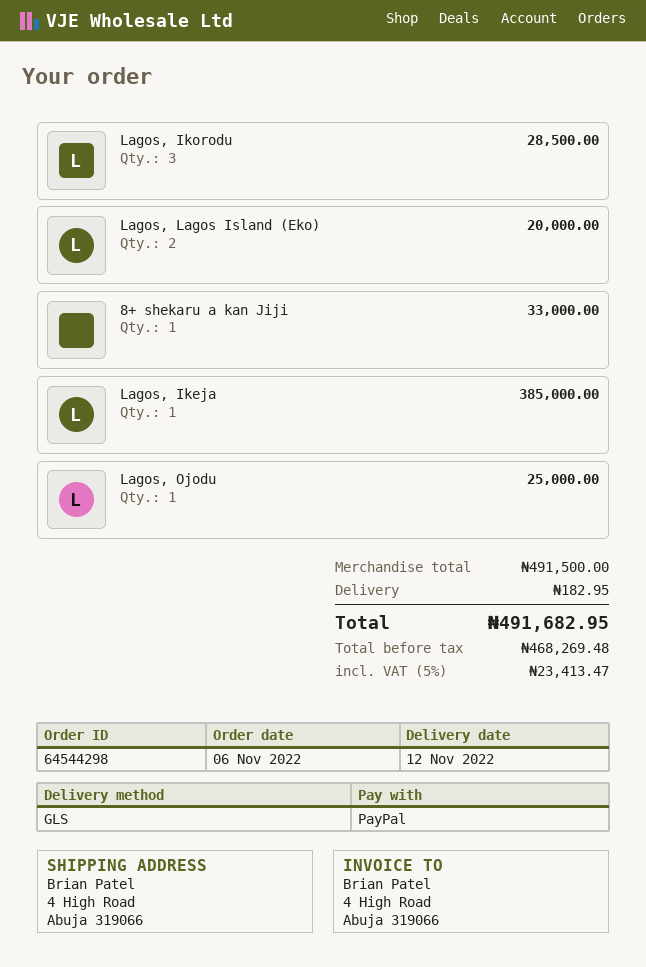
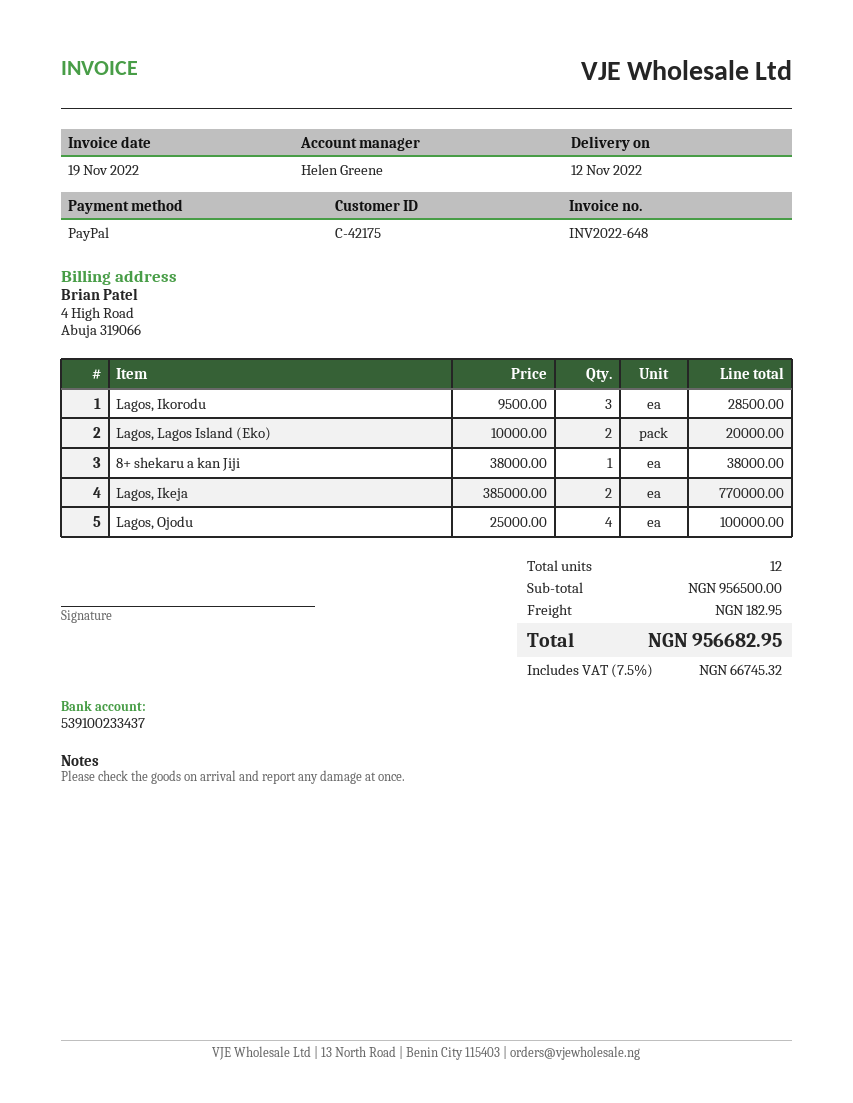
8+ shekaru a kan Jiji: 1 for 33000.00 -> 1 for 38000.00
Lagos, Ikeja: 1 for 385000.00 -> 2 for 770000.00
Lagos, Ojodu: 1 for 25000.00 -> 4 for 100000.00
subtotal: 491500.00 -> 956500.00
tax: 5% = 23413.47 -> 7.5% = 66745.32
total: 491682.95 -> 956682.95

